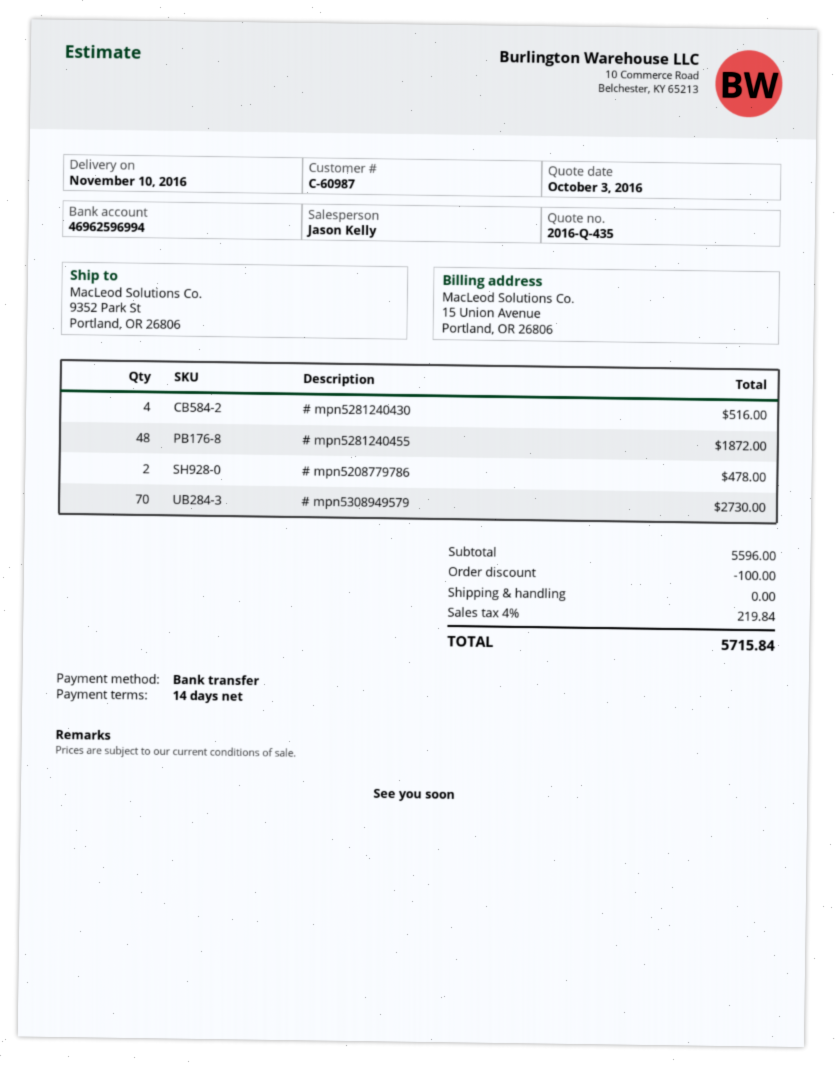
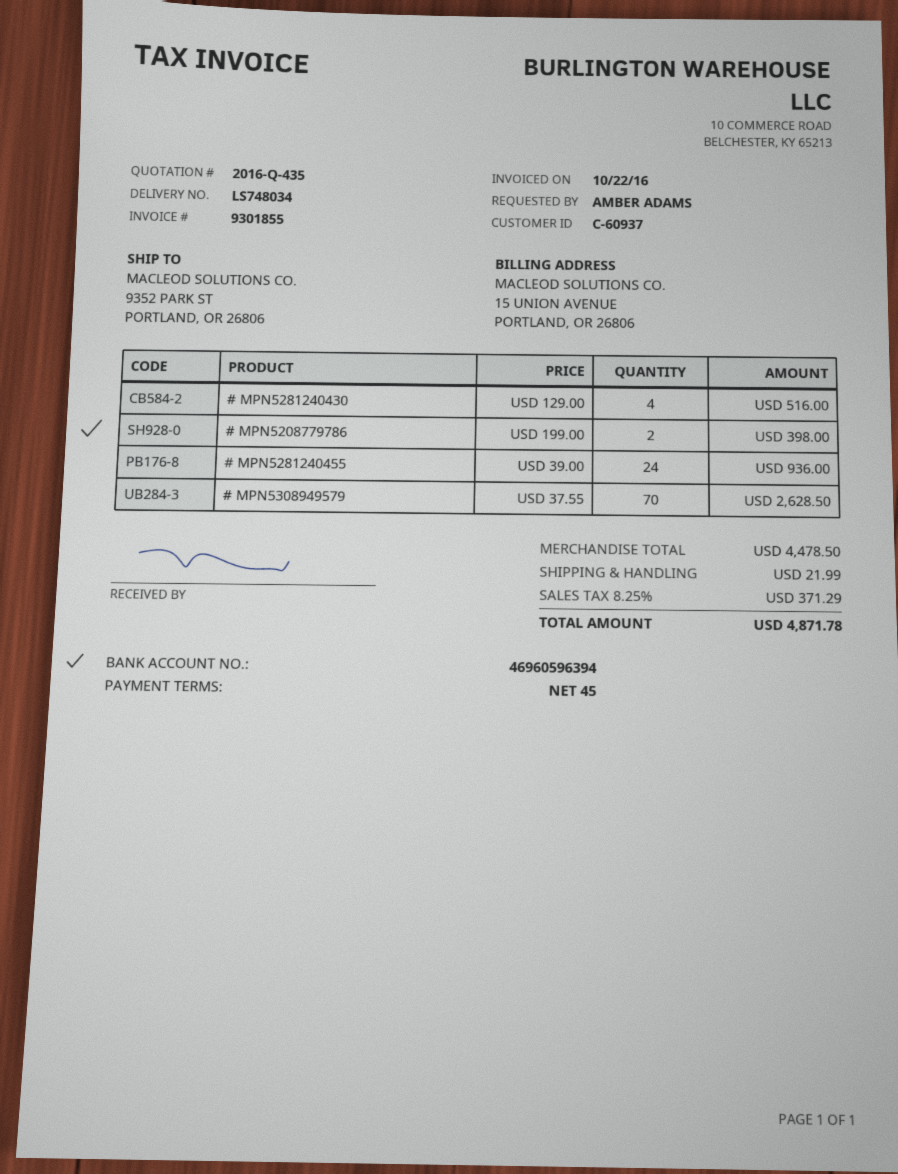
payment terms: 14 days -> 45 days
customer number: C-60987 -> C-60937
bank account: 46962596994 -> 46960596394
# mpn5281240455: 48 for 1872.00 -> 24 for 936.00
# mpn5208779786: 2 for 478.00 -> 2 for 398.00
# mpn5308949579: 70 for 2730.00 -> 70 for 2628.50
subtotal: 5596.00 -> 4478.50
discount: 100.00 -> none
shipping: 0.00 -> 21.99
tax: 4% = 219.84 -> 8.25% = 371.29
total: 5715.84 -> 4871.78

